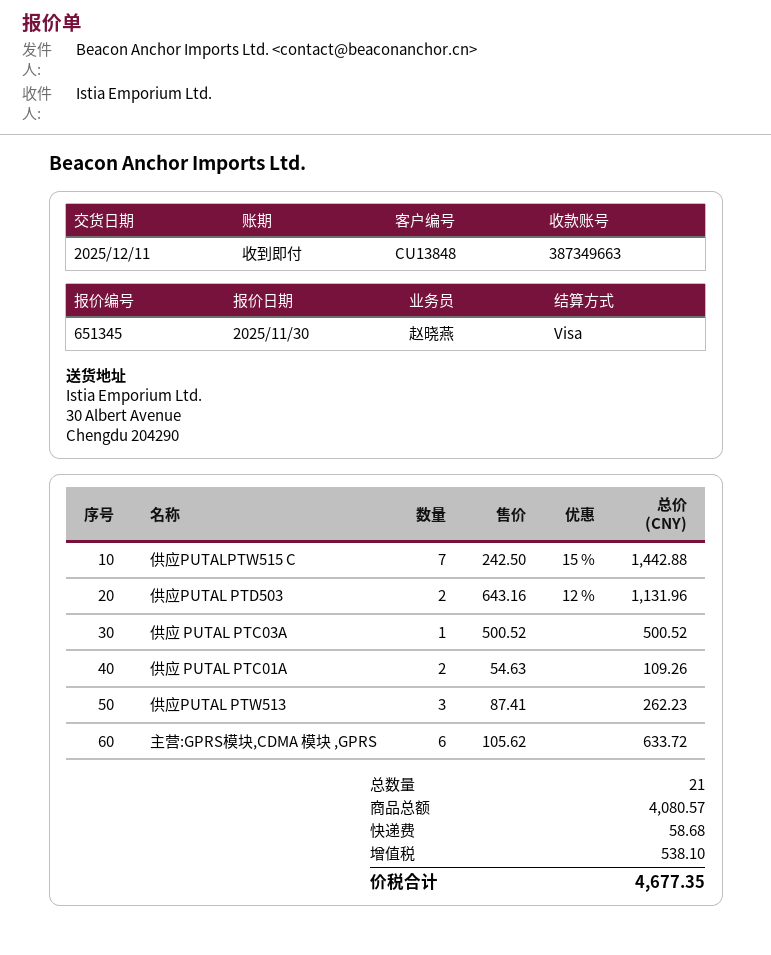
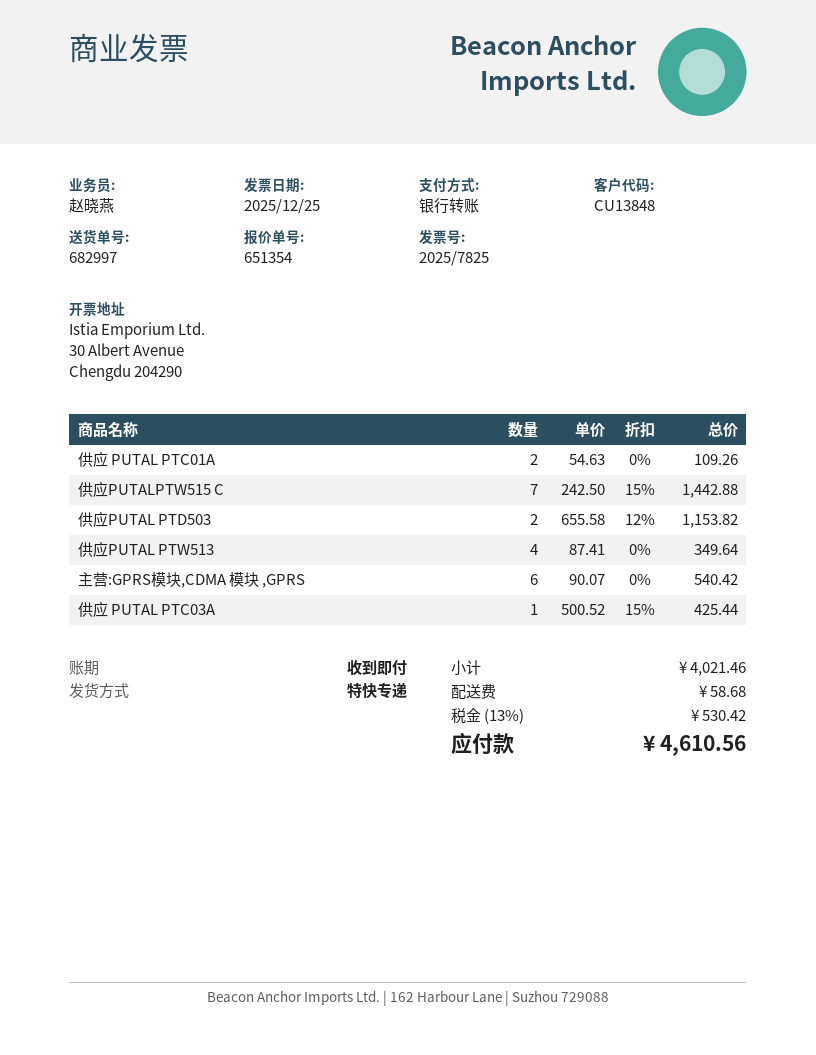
quote number: 651345 -> 651354
payment method: Visa -> bank transfer
供应PUTAL PTD503: 2 x 643.16 - 12% = 1131.96 -> 2 x 655.58 - 12% = 1153.82
供应 PUTAL PTC03A: 1 x 500.52 = 500.52 -> 1 x 500.52 - 15% = 425.44
供应PUTAL PTW513: 3 x 87.41 = 262.23 -> 4 x 87.41 = 349.64
主营:GPRS模块,CDMA 模块 ,GPRS: 6 x 105.62 = 633.72 -> 6 x 90.07 = 540.42
subtotal: 4080.57 -> 4021.46
tax: 538.10 -> 530.42
total: 4677.35 -> 4610.56

